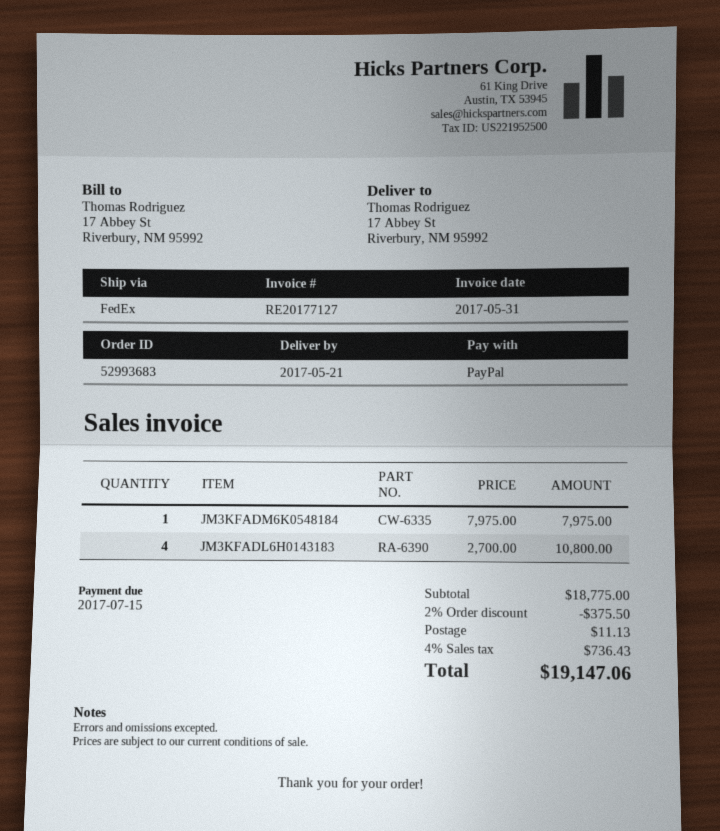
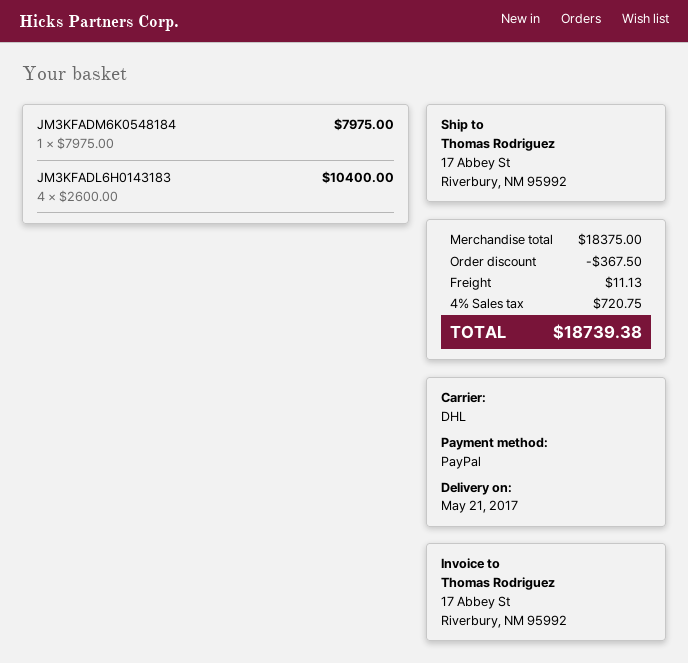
shipping method: FedEx -> DHL
JM3KFADL6H0143183: 4 x 2700.00 = 10800.00 -> 4 x 2600.00 = 10400.00
subtotal: 18775.00 -> 18375.00
discount: 375.50 -> 367.50
tax: 4% = 736.43 -> 4% = 720.75
total: 19147.06 -> 18739.38

